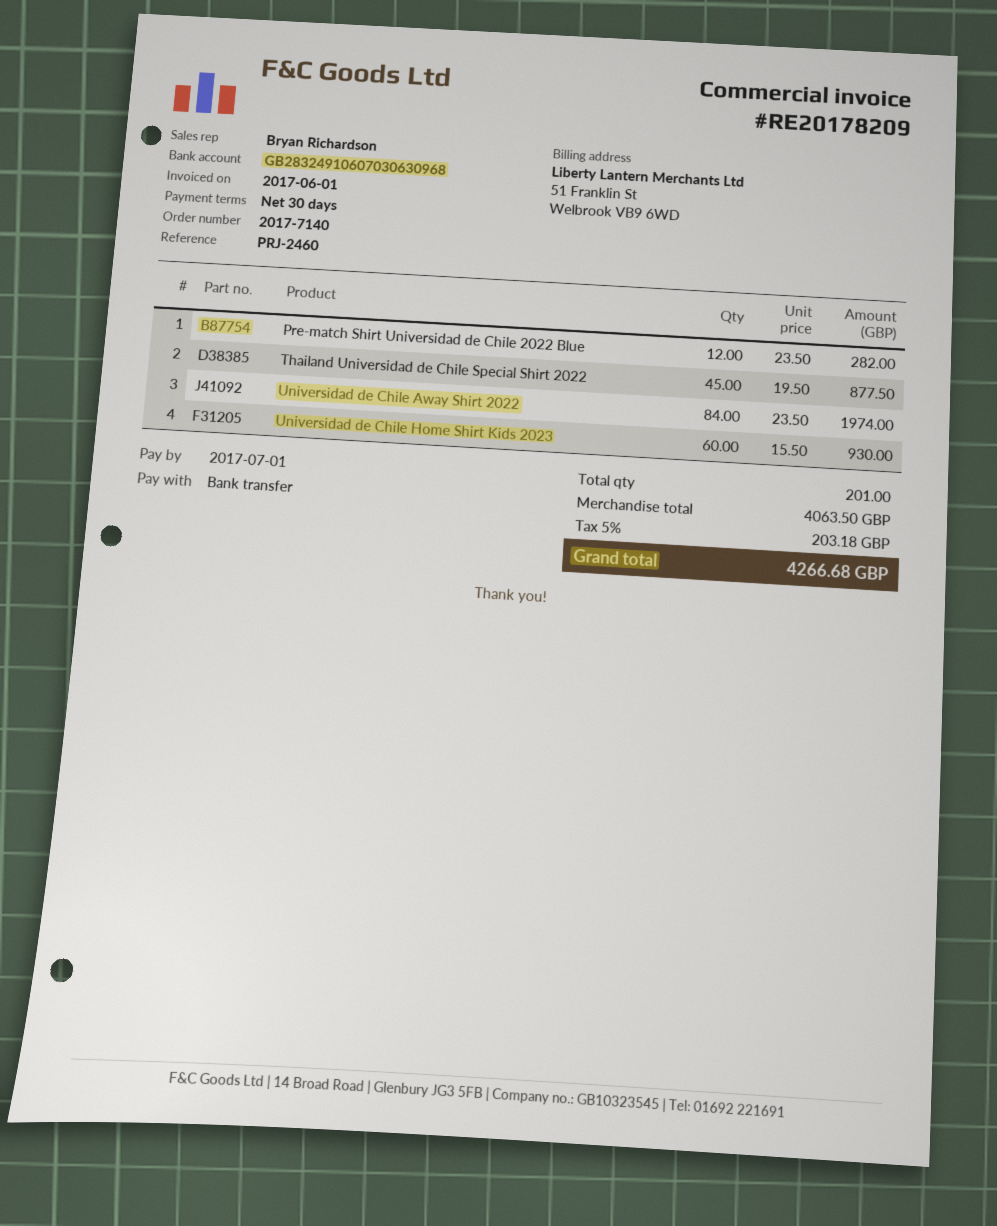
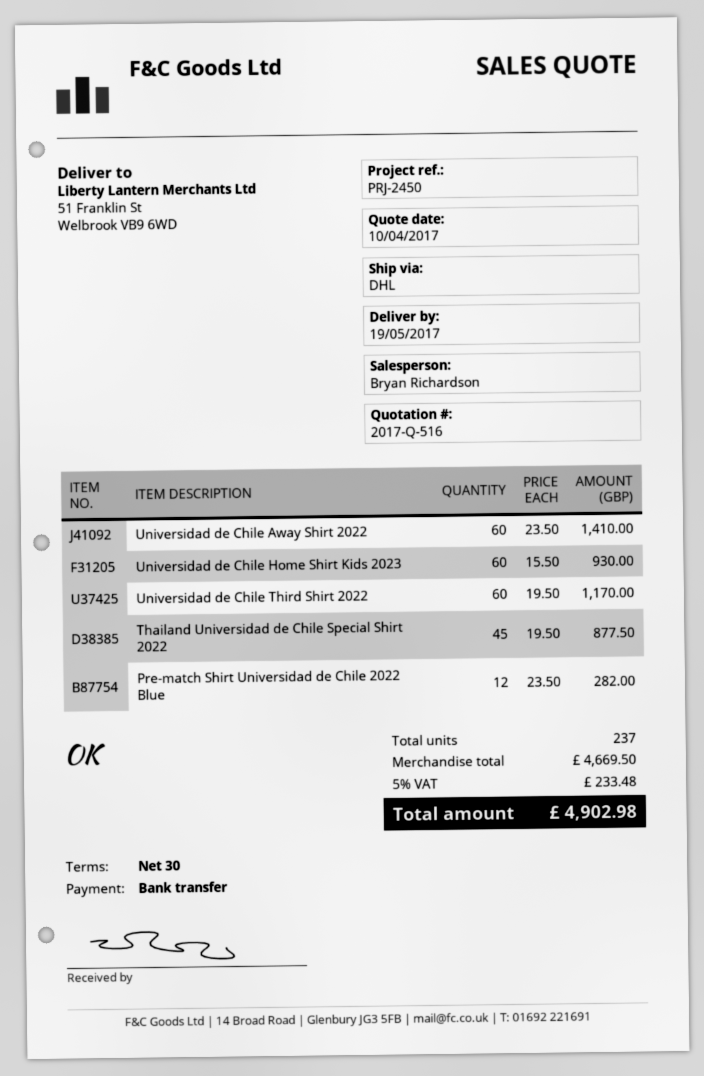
reference: PRJ-2460 -> PRJ-2450
Universidad de Chile Away Shirt 2022: 84 x 23.50 = 1974.00 -> 60 x 23.50 = 1410.00
Universidad de Chile Third Shirt 2022: none -> 60 x 19.50 = 1170.00
total quantity: 201 -> 237
subtotal: 4063.50 -> 4669.50
tax: 5% = 203.18 -> 5% = 233.48
total: 4266.68 -> 4902.98

